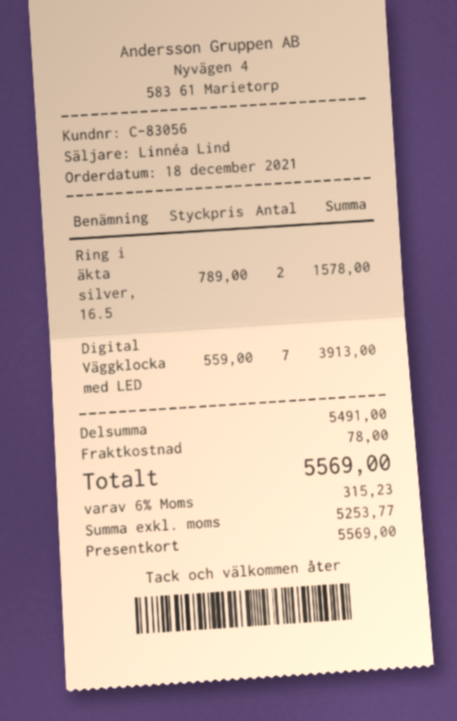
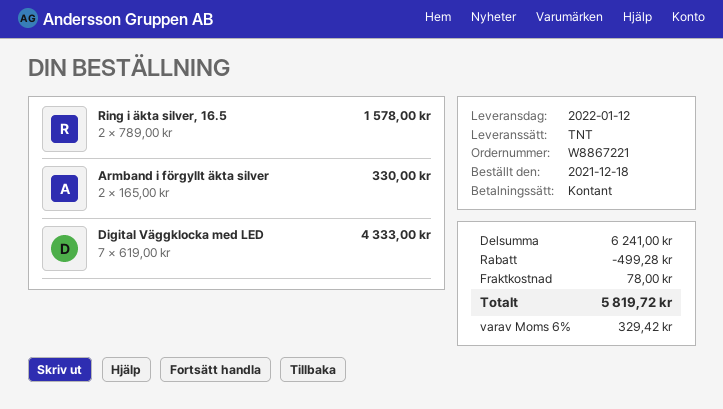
payment method: gift card -> cash
Digital Väggklocka med LED: 7 x 559.00 = 3913.00 -> 7 x 619.00 = 4333.00
Armband i förgyllt äkta silver: none -> 2 x 165.00 = 330.00
subtotal: 5491.00 -> 6241.00
discount: none -> 499.28
tax: 6% = 315.23 -> 6% = 329.42
total: 5569.00 -> 5819.72

